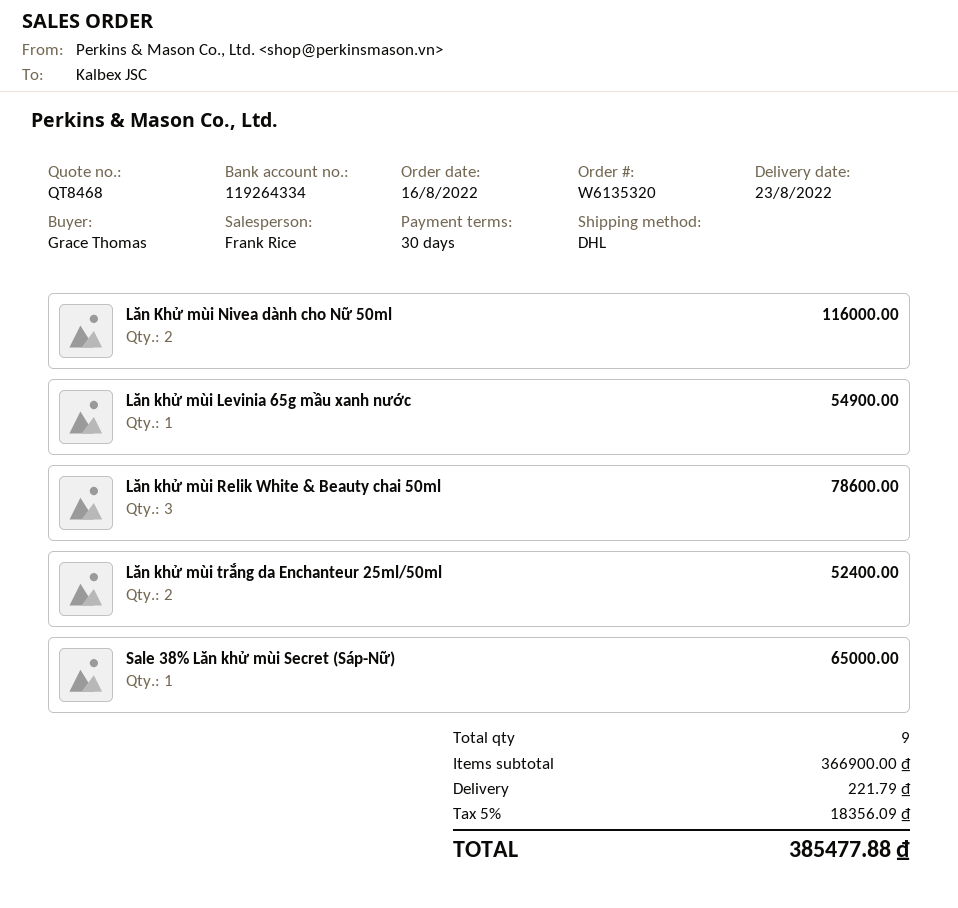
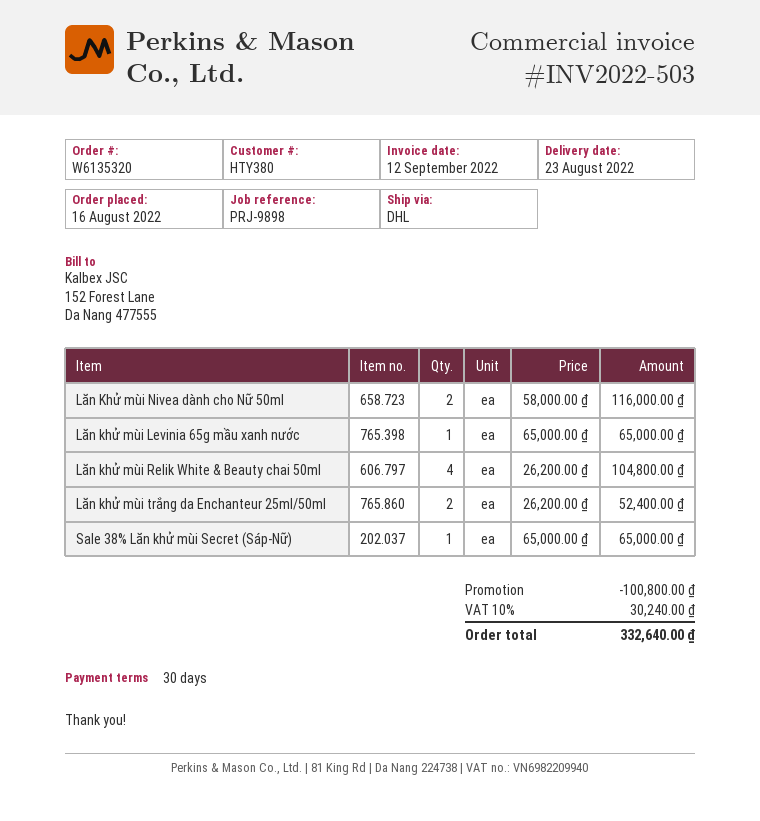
Lăn khử mùi Levinia 65g mầu xanh nước: 1 for 54900.00 -> 1 for 65000.00
Lăn khử mùi Relik White & Beauty chai 50ml: 3 for 78600.00 -> 4 for 104800.00
discount: none -> 100800.00
shipping: 221.79 -> none
tax: 5% = 18356.09 -> 10% = 30240.00
total: 385477.88 -> 332640.00

